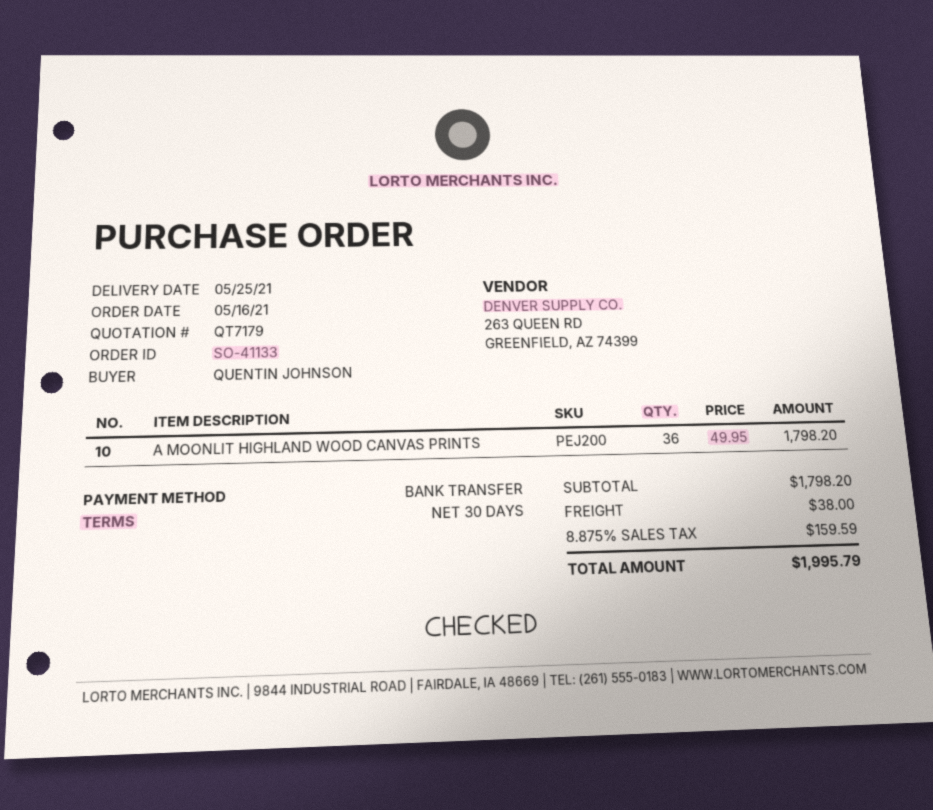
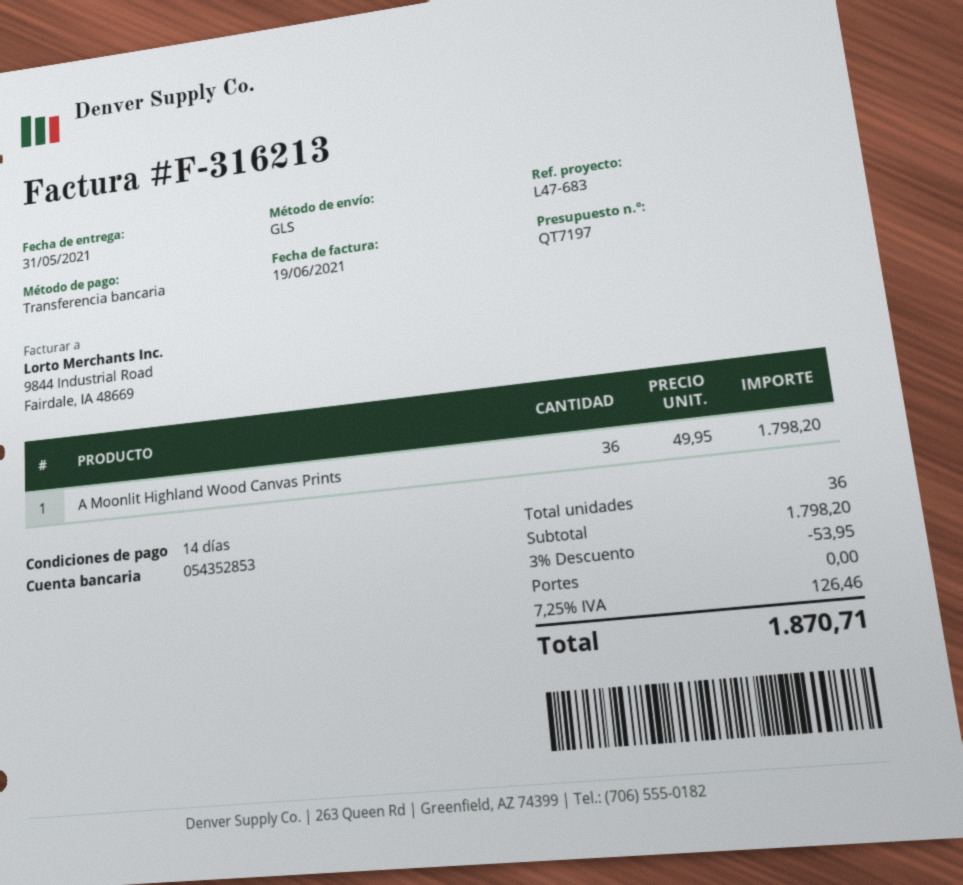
quote number: QT7179 -> QT7197
delivery date: 2021-05-25 -> 2021-05-31
payment terms: 30 days -> 14 days
discount: none -> 3% = 53.95
shipping: 38.00 -> 0.00
tax: 8.875% = 159.59 -> 7.25% = 126.46
total: 1995.79 -> 1870.71

